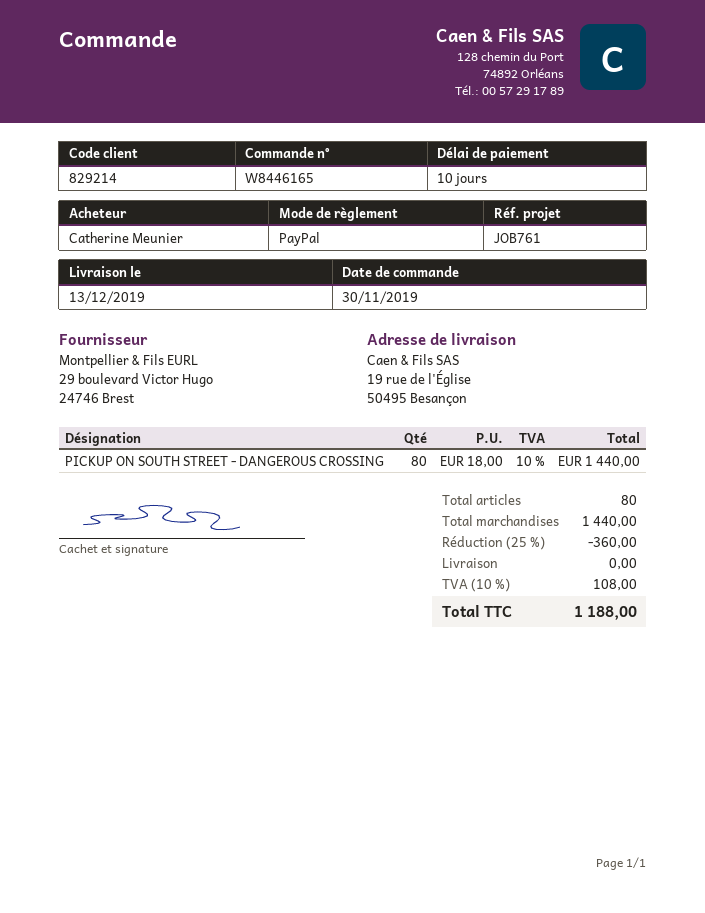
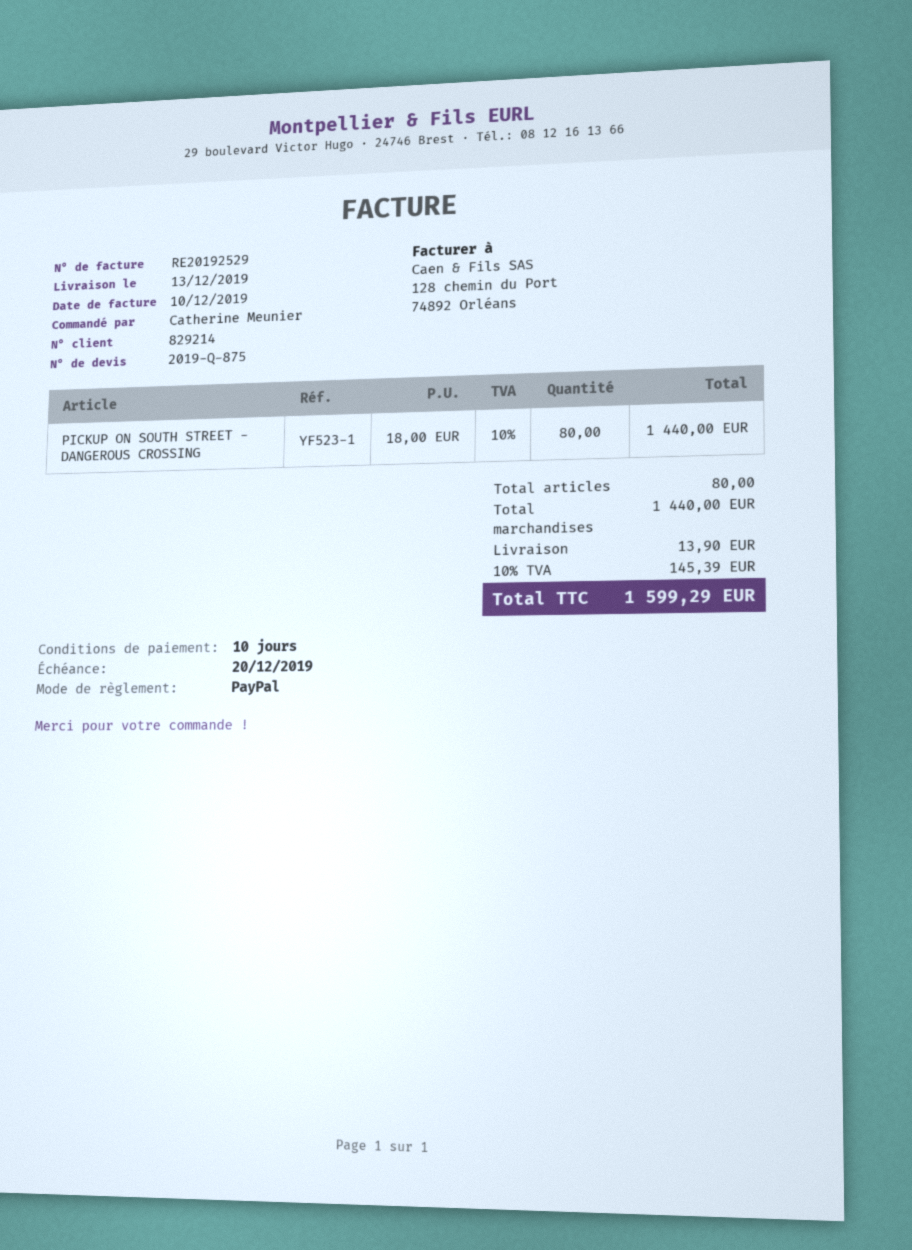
discount: 25% = 360.00 -> none
shipping: 0.00 -> 13.90
tax: 10% = 108.00 -> 10% = 145.39
total: 1188.00 -> 1599.29

